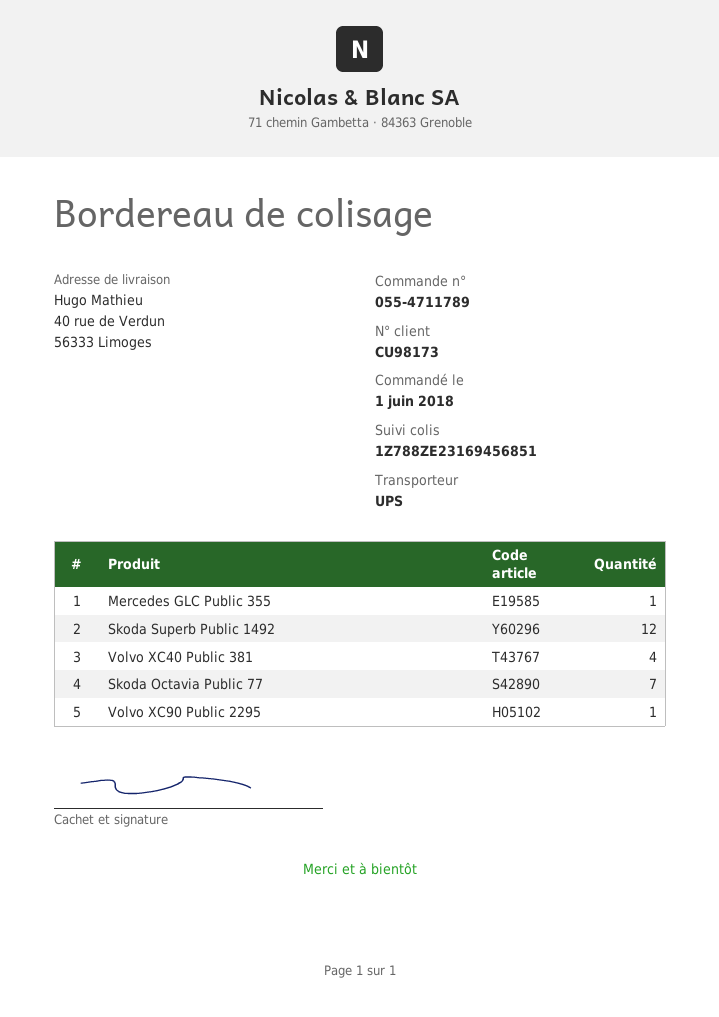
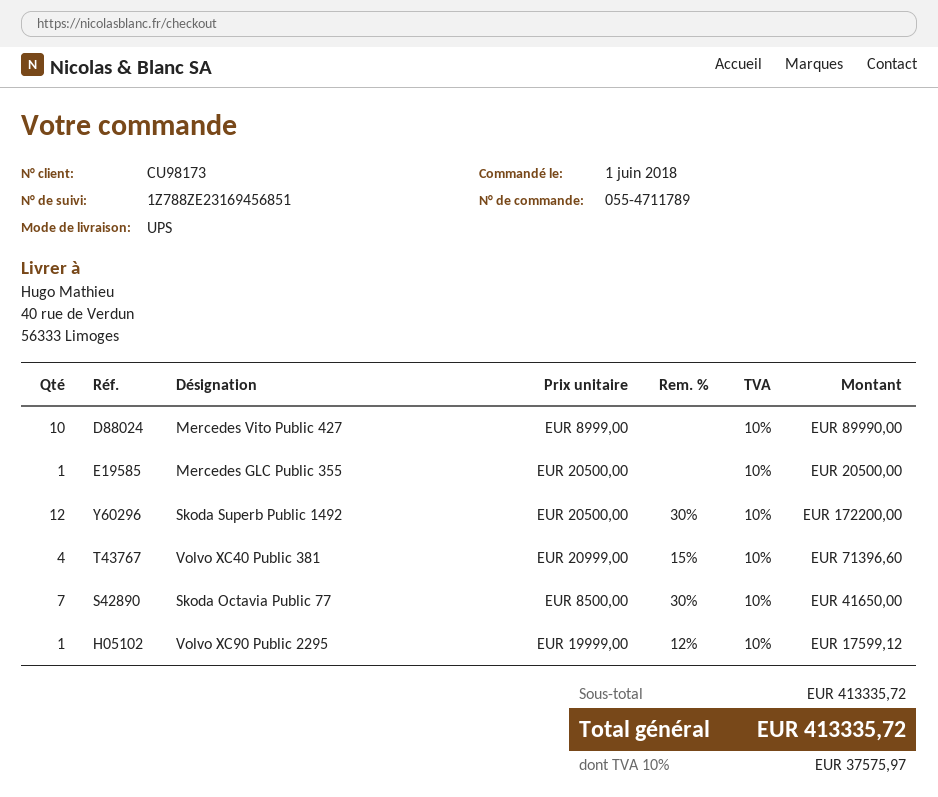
Mercedes Vito Public 427: none -> 10

